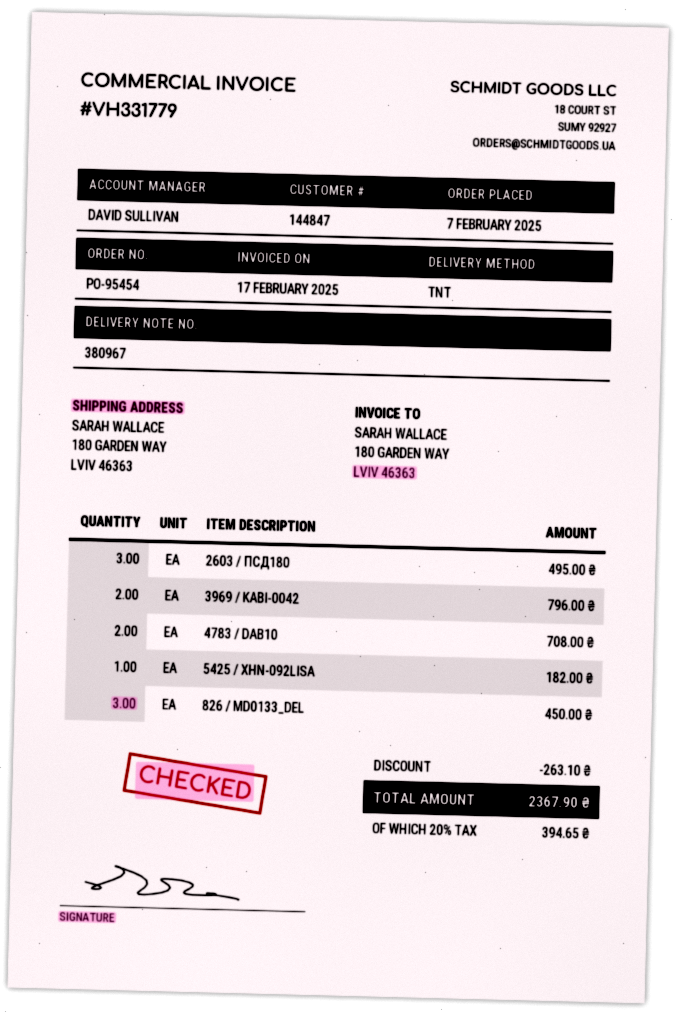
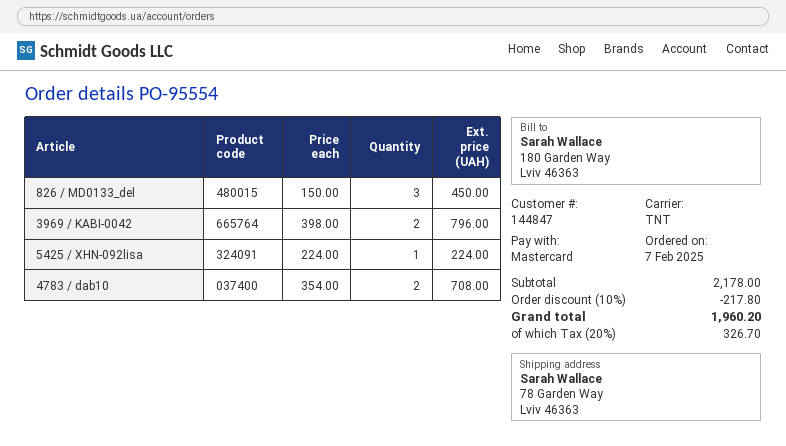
order number: PO-95454 -> PO-95554
ship to: 180 GARDEN WAY, LVIV 46363 -> 78 Garden Way, Lviv 46363
2603 / ПСД180: 3 for 495.00 -> none
5425 / XHN-092LISA: 1 for 182.00 -> 1 for 224.00
discount: 263.10 -> 217.80
tax: 20% = 394.65 -> 20% = 326.70
total: 2367.90 -> 1960.20

